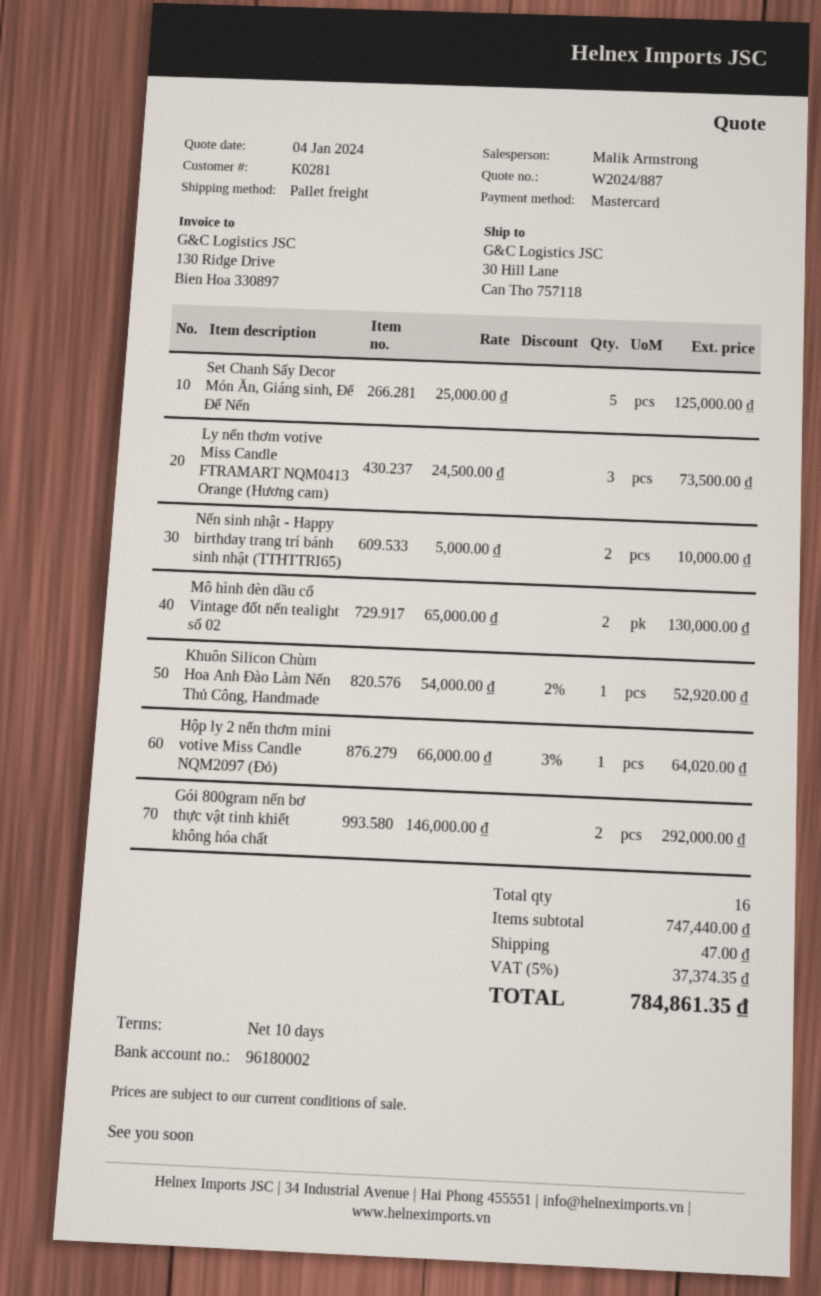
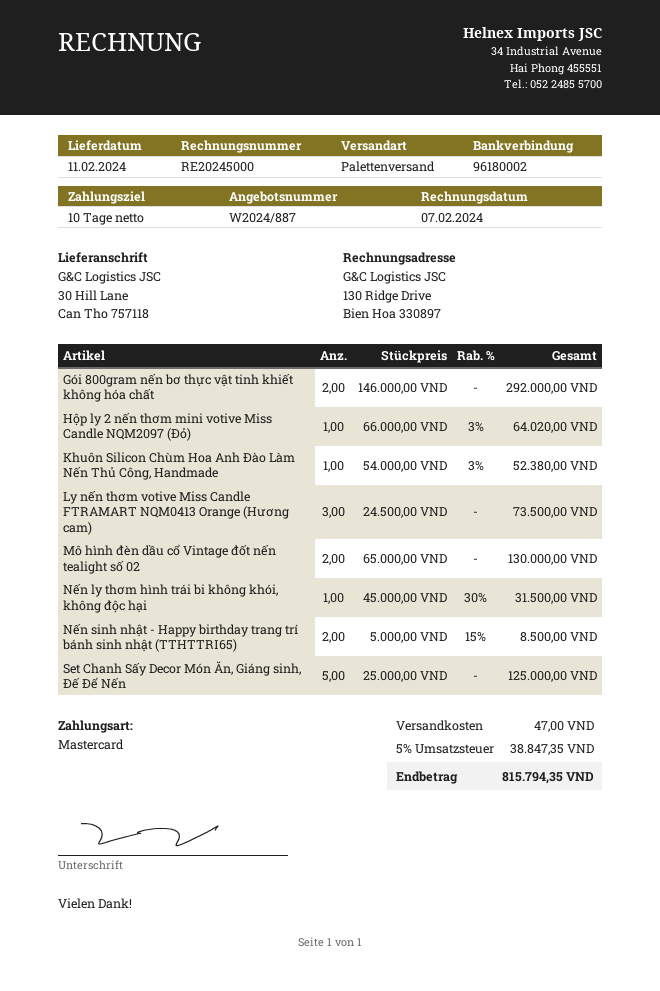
Nến sinh nhật - Happy birthday trang trí bánh sinh nhật (TTHTTRI65): 2 x 5000.00 = 10000.00 -> 2 x 5000.00 - 15% = 8500.00
Khuôn Silicon Chùm Hoa Anh Đào Làm Nến Thủ Công, Handmade: 1 x 54000.00 - 2% = 52920.00 -> 1 x 54000.00 - 3% = 52380.00
Nến ly thơm hình trái bi không khói, không độc hại: none -> 1 x 45000.00 - 30% = 31500.00
tax: 5% = 37374.35 -> 5% = 38847.35
total: 784861.35 -> 815794.35

